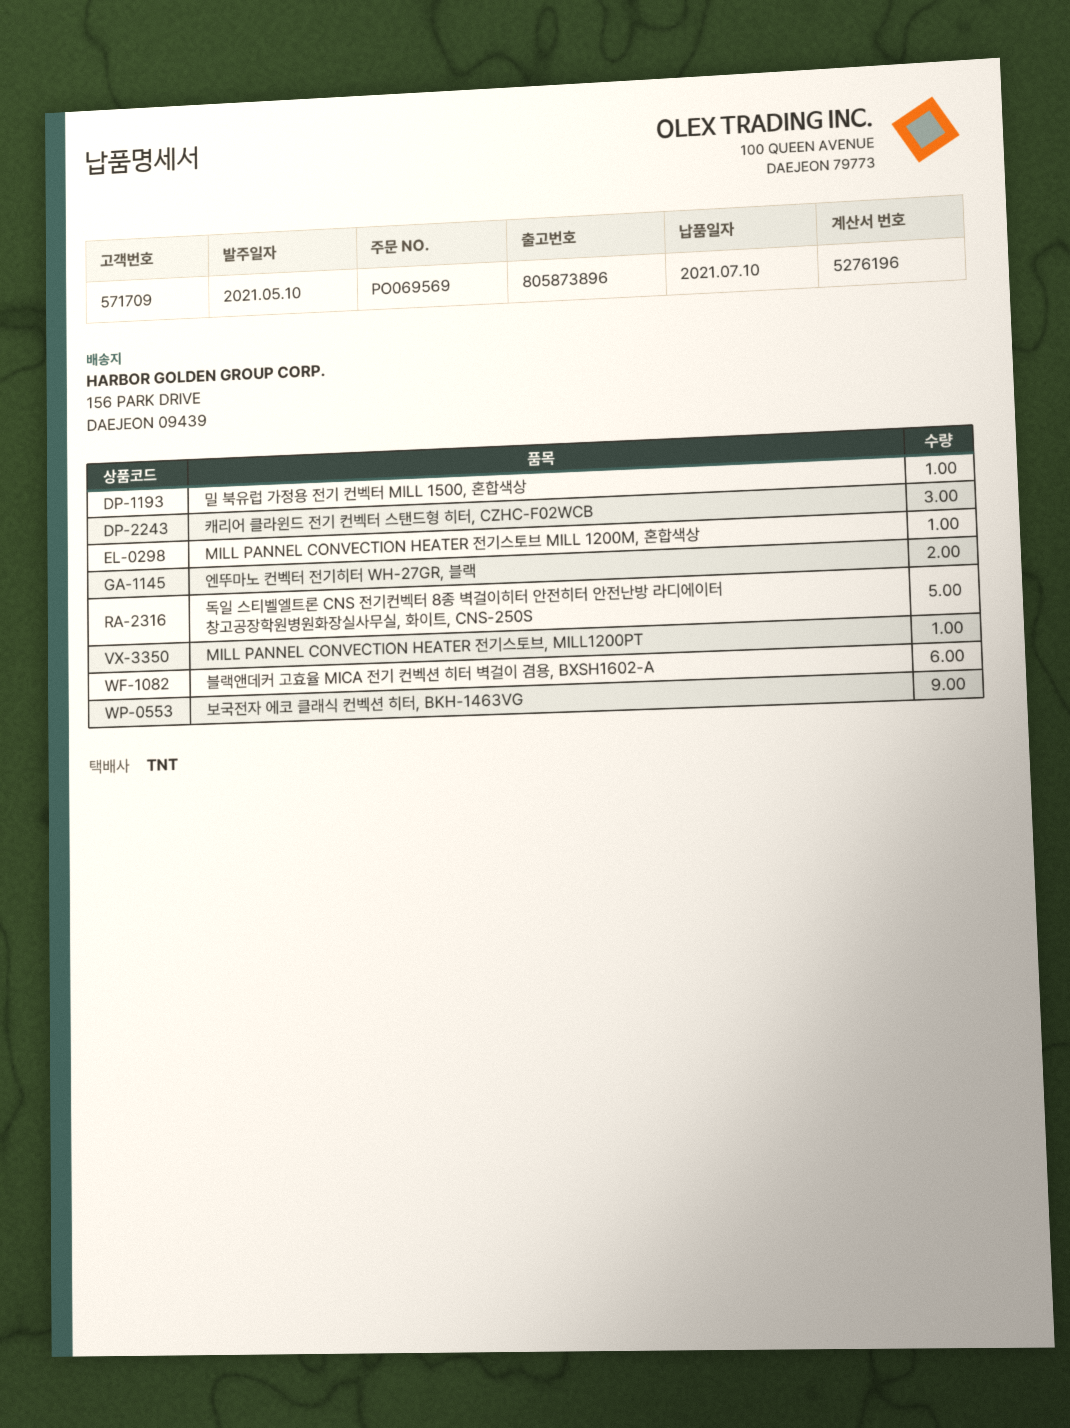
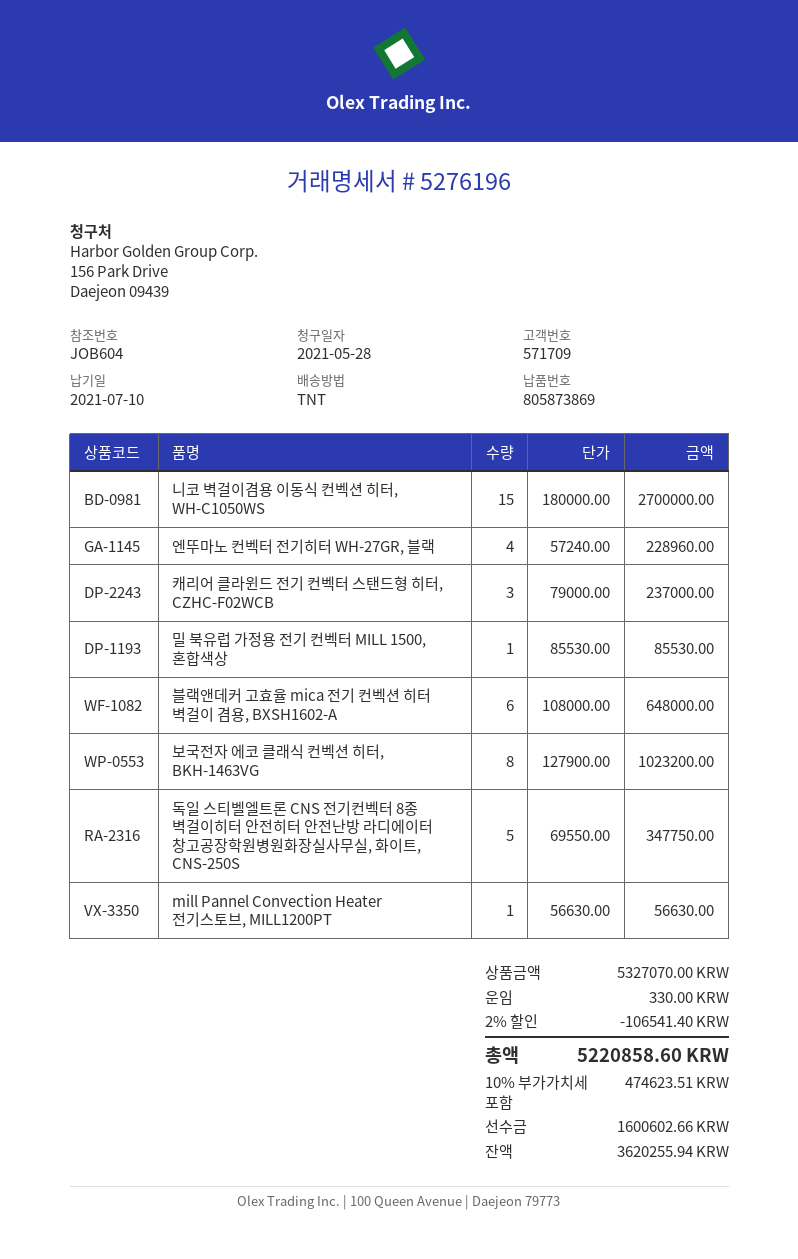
delivery note number: 805873896 -> 805873869
MILL PANNEL CONVECTION HEATER 전기스토브 MILL 1200M, 혼합색상: 1 -> none
엔뚜마노 컨벡터 전기히터 WH-27GR, 블랙: 2 -> 4
보국전자 에코 클래식 컨벡션 히터, BKH-1463VG: 9 -> 8
니코 벽걸이겸용 이동식 컨벡션 히터, WH-C1050WS: none -> 15

